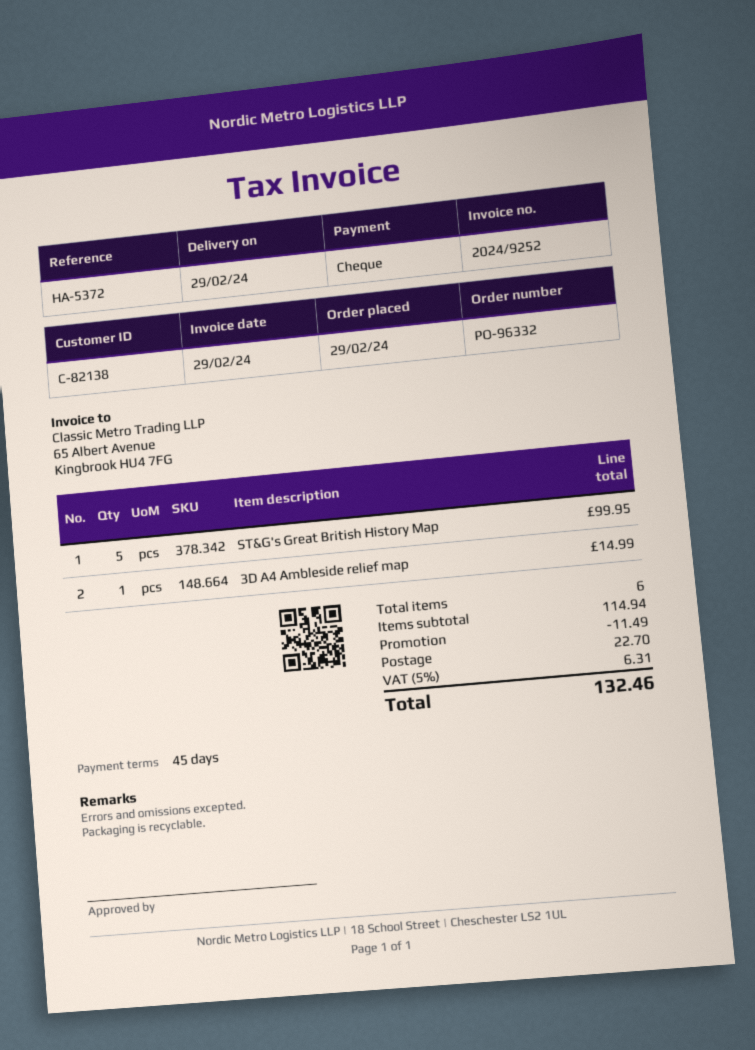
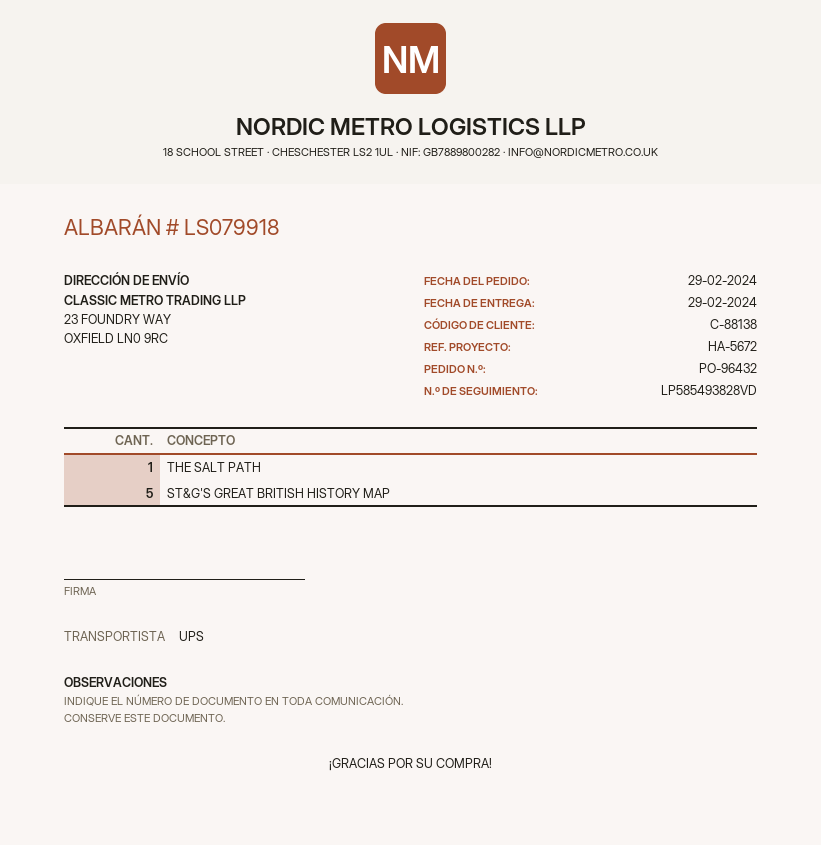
order number: PO-96332 -> PO-96432
customer number: C-82138 -> C-88138
reference: HA-5372 -> HA-5672
3D A4 Ambleside relief map: 1 -> none
THE SALT PATH: none -> 1

